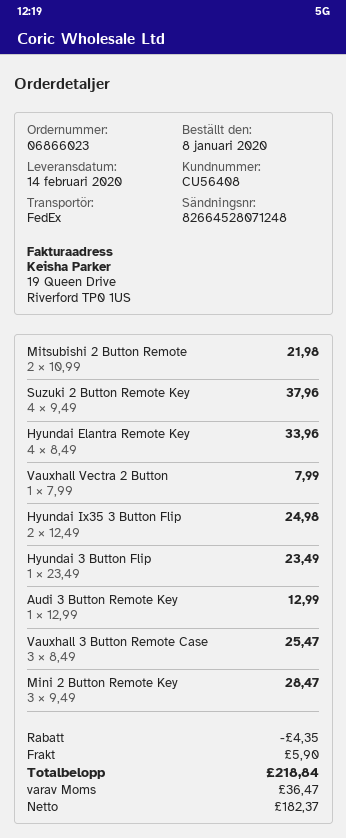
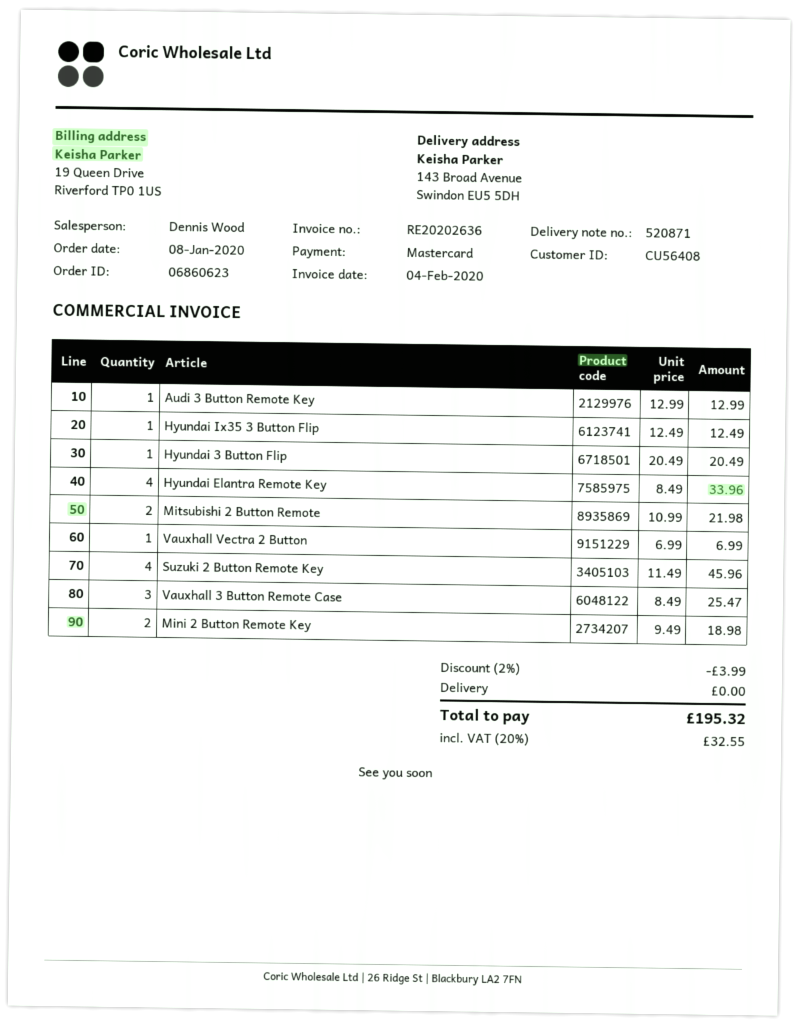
order number: 06866023 -> 06860623
Suzuki 2 Button Remote Key: 4 x 9.49 = 37.96 -> 4 x 11.49 = 45.96
Vauxhall Vectra 2 Button: 1 x 7.99 = 7.99 -> 1 x 6.99 = 6.99
Hyundai Ix35 3 Button Flip: 2 x 12.49 = 24.98 -> 1 x 12.49 = 12.49
Hyundai 3 Button Flip: 1 x 23.49 = 23.49 -> 1 x 20.49 = 20.49
Mini 2 Button Remote Key: 3 x 9.49 = 28.47 -> 2 x 9.49 = 18.98
discount: 4.35 -> 3.99
shipping: 5.90 -> 0.00
tax: 36.47 -> 32.55
total: 218.84 -> 195.32

